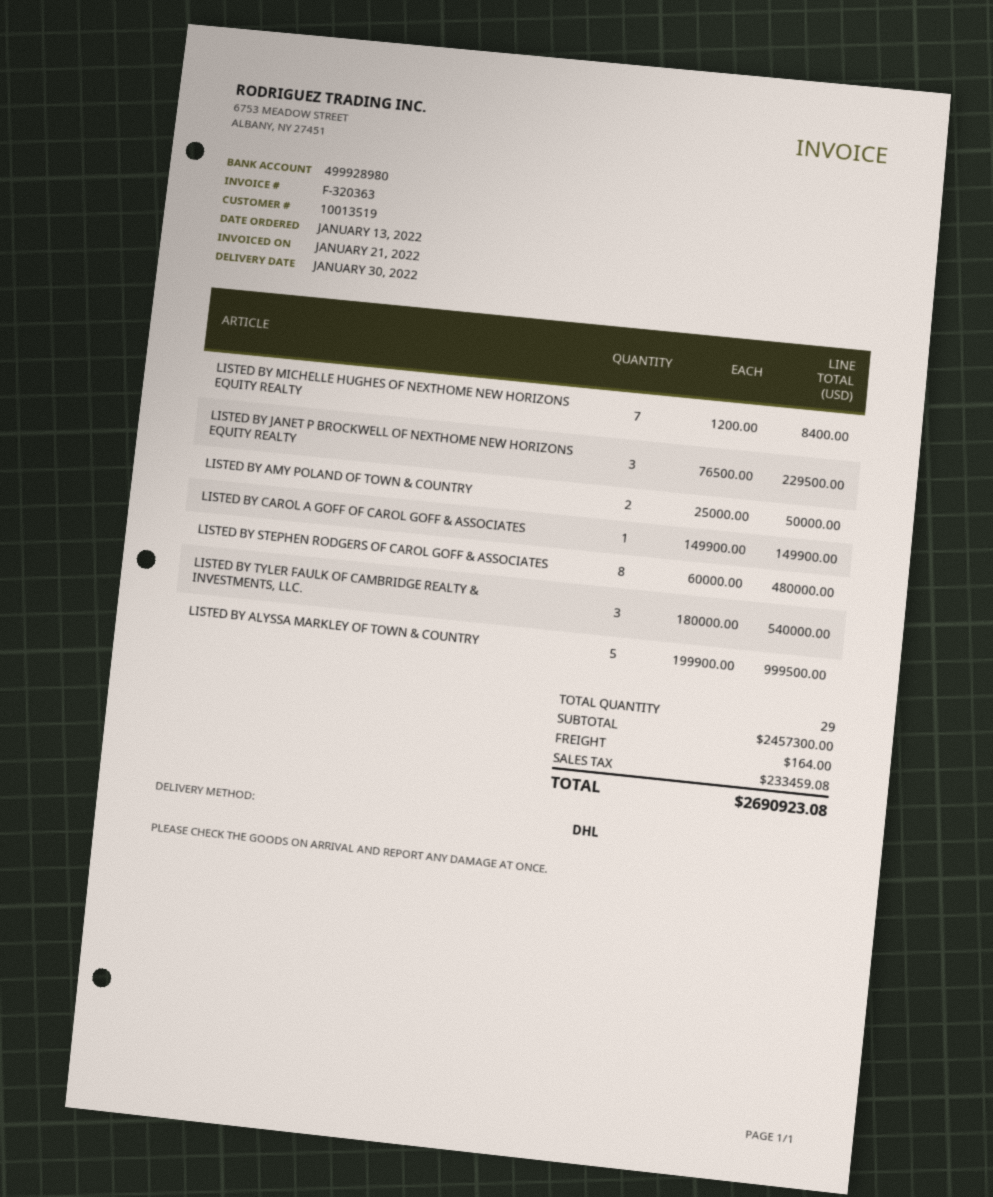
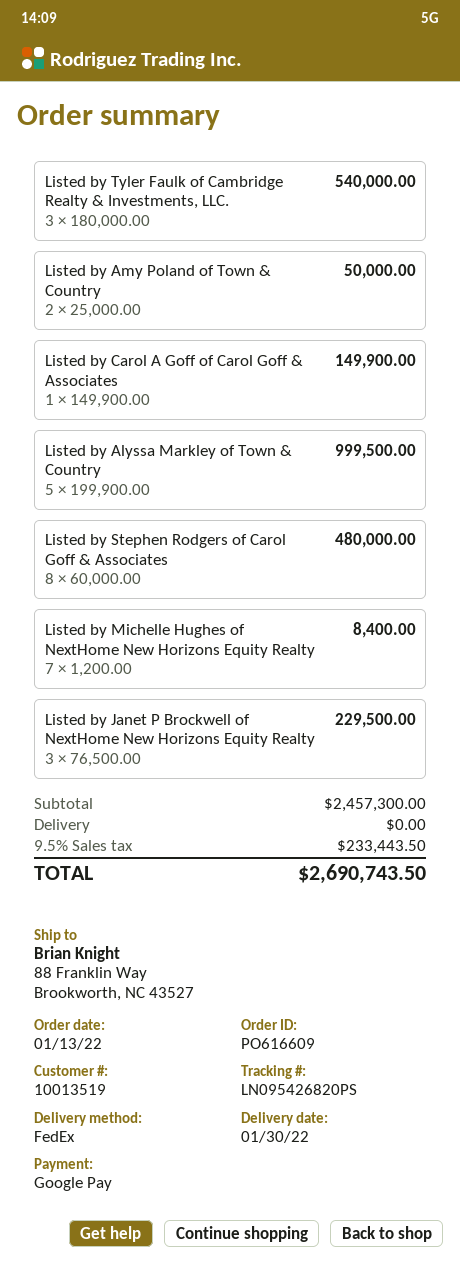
shipping method: DHL -> FedEx
shipping: 164.00 -> 0.00
tax: 233459.08 -> 233443.50
total: 2690923.08 -> 2690743.50

